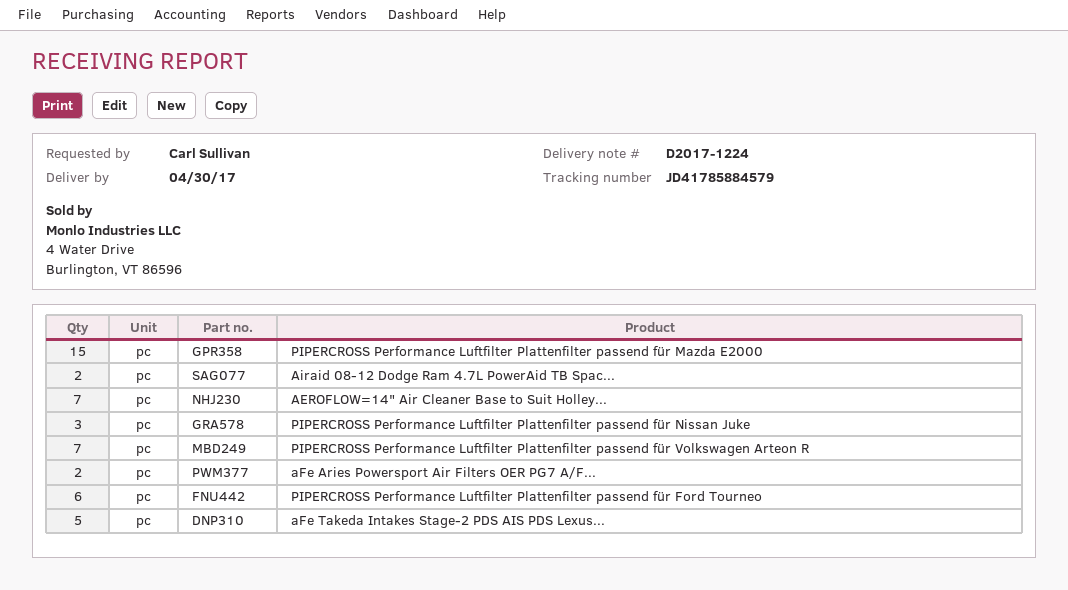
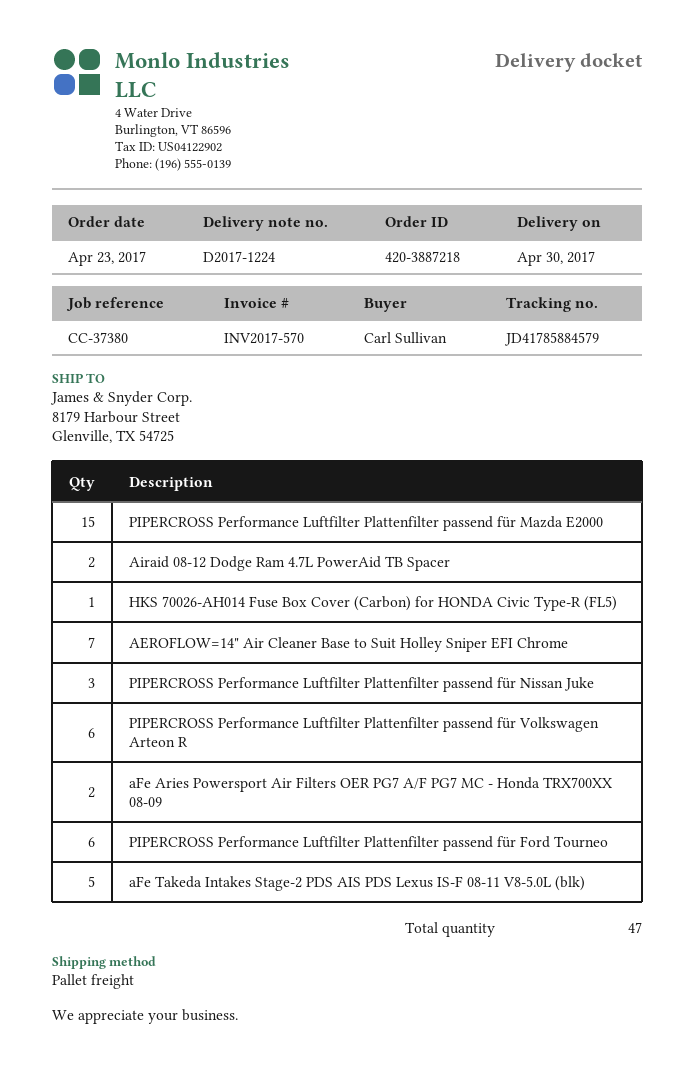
PIPERCROSS Performance Luftfilter Plattenfilter passend für Volkswagen Arteon R: 7 -> 6
HKS 70026-AH014 Fuse Box Cover (Carbon) for HONDA Civic Type-R (FL5): none -> 1

